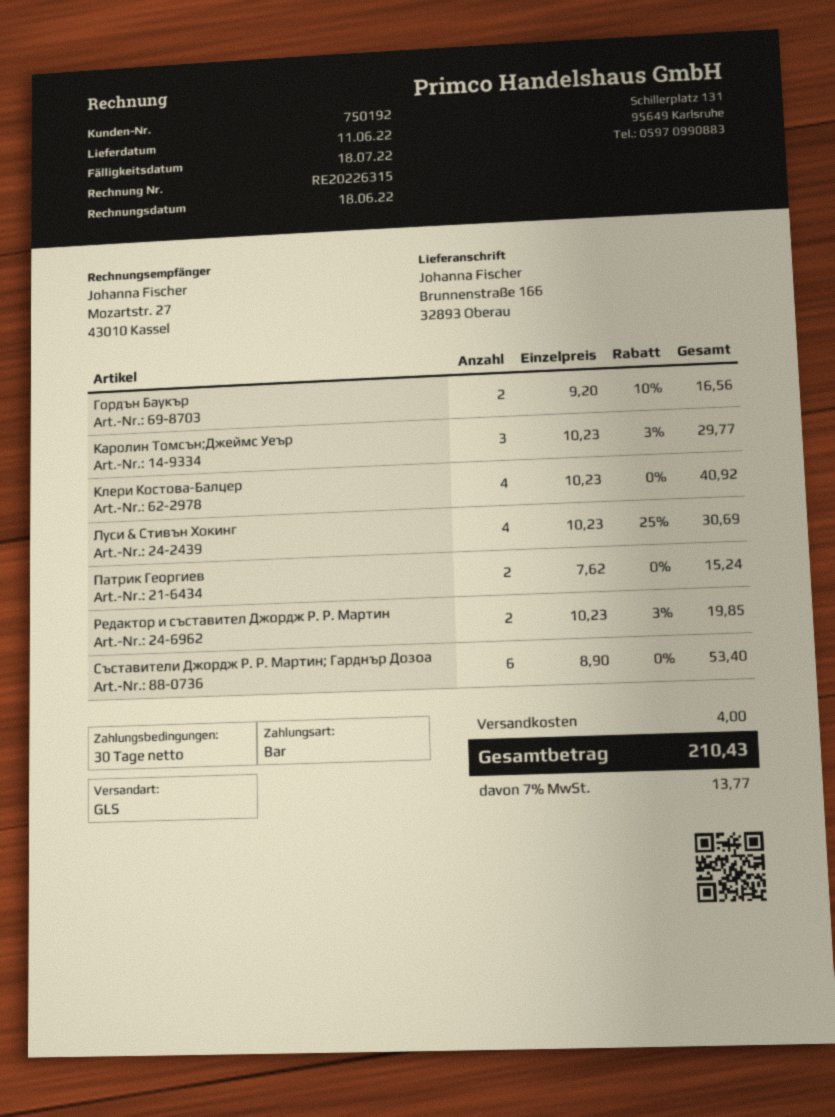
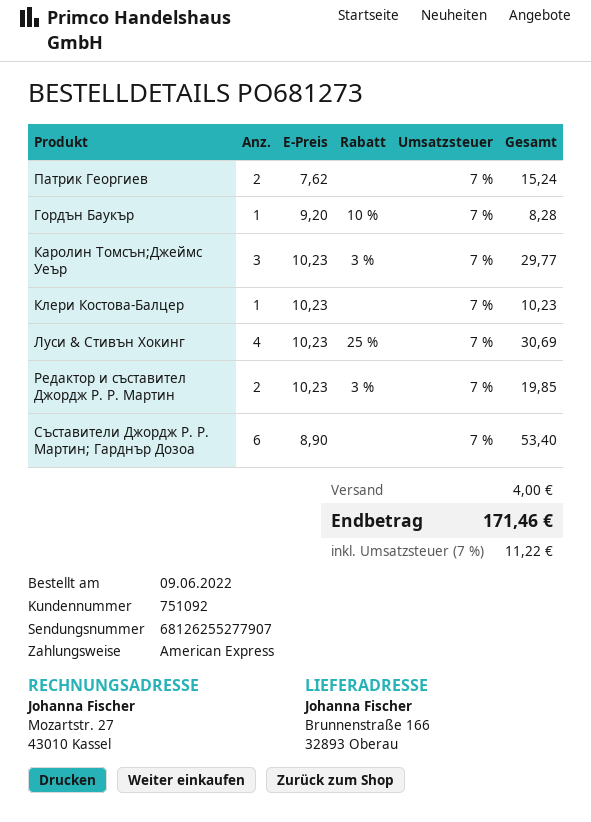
customer number: 750192 -> 751092
payment method: cash -> American Express
Гордън Баукър: 2 x 9.20 - 10% = 16.56 -> 1 x 9.20 - 10% = 8.28
Клери Костова-Балцер: 4 x 10.23 = 40.92 -> 1 x 10.23 = 10.23
tax: 7% = 13.77 -> 7% = 11.22
total: 210.43 -> 171.46

